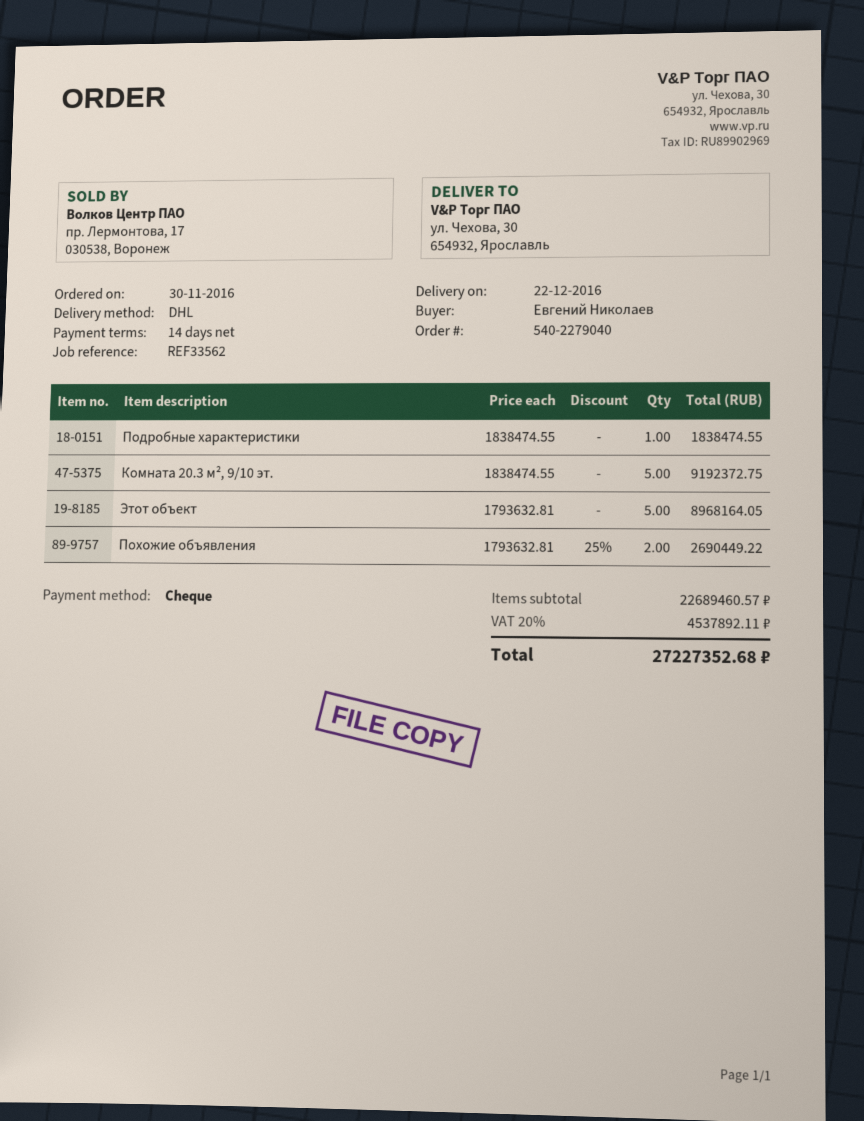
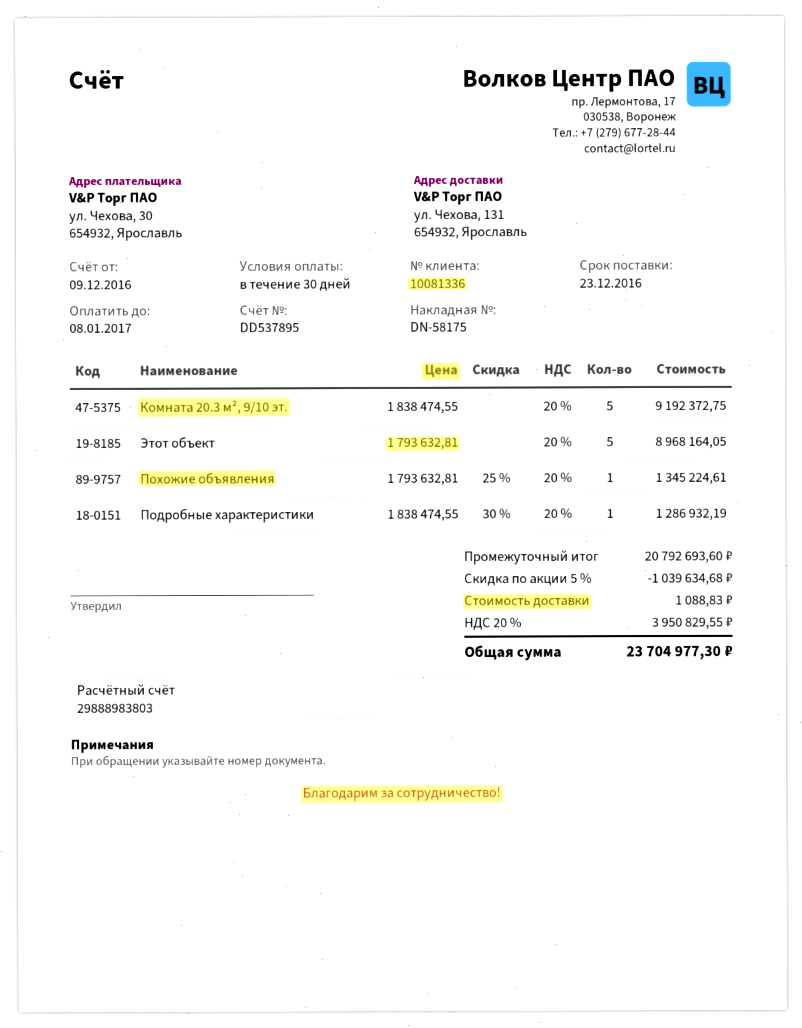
delivery date: 2016-12-22 -> 2016-12-23
payment terms: 14 days -> 30 days
ship to: ул. Чехова, 30, 654932, Ярославль -> ул. Чехова, 131, 654932, Ярославль
Подробные характеристики: 1 x 1838474.55 = 1838474.55 -> 1 x 1838474.55 - 30% = 1286932.19
Похожие объявления: 2 x 1793632.81 - 25% = 2690449.22 -> 1 x 1793632.81 - 25% = 1345224.61
subtotal: 22689460.57 -> 20792693.60
discount: none -> 5% = 1039634.68
shipping: none -> 1088.83
tax: 20% = 4537892.11 -> 20% = 3950829.55
total: 27227352.68 -> 23704977.30

